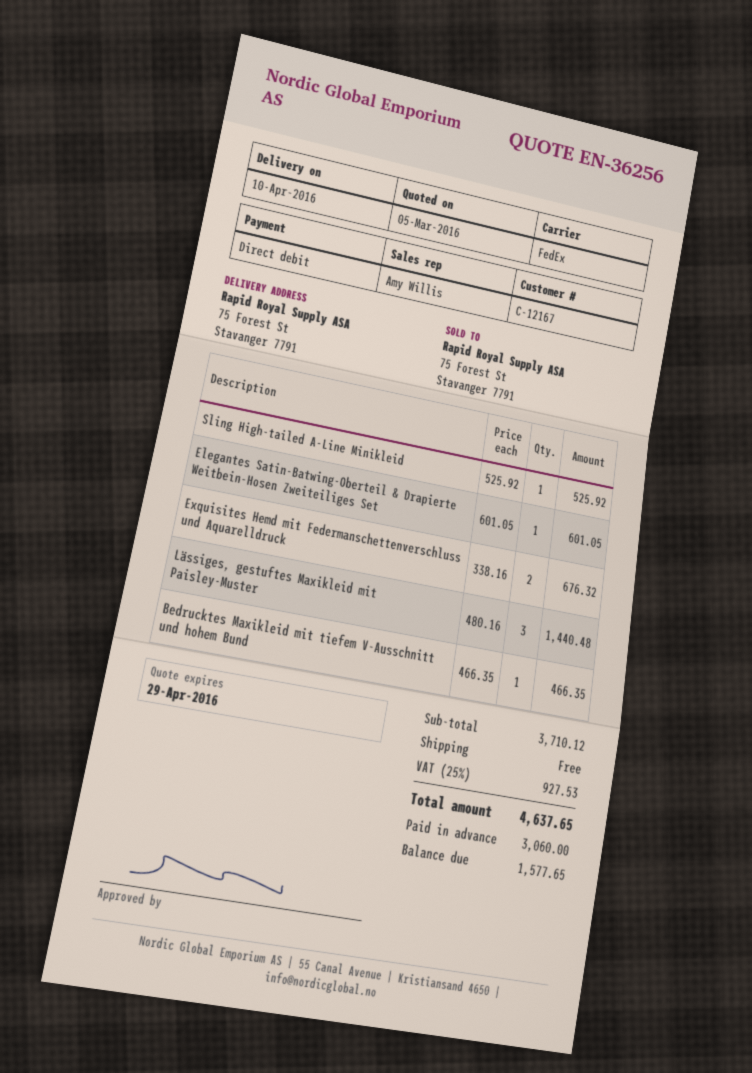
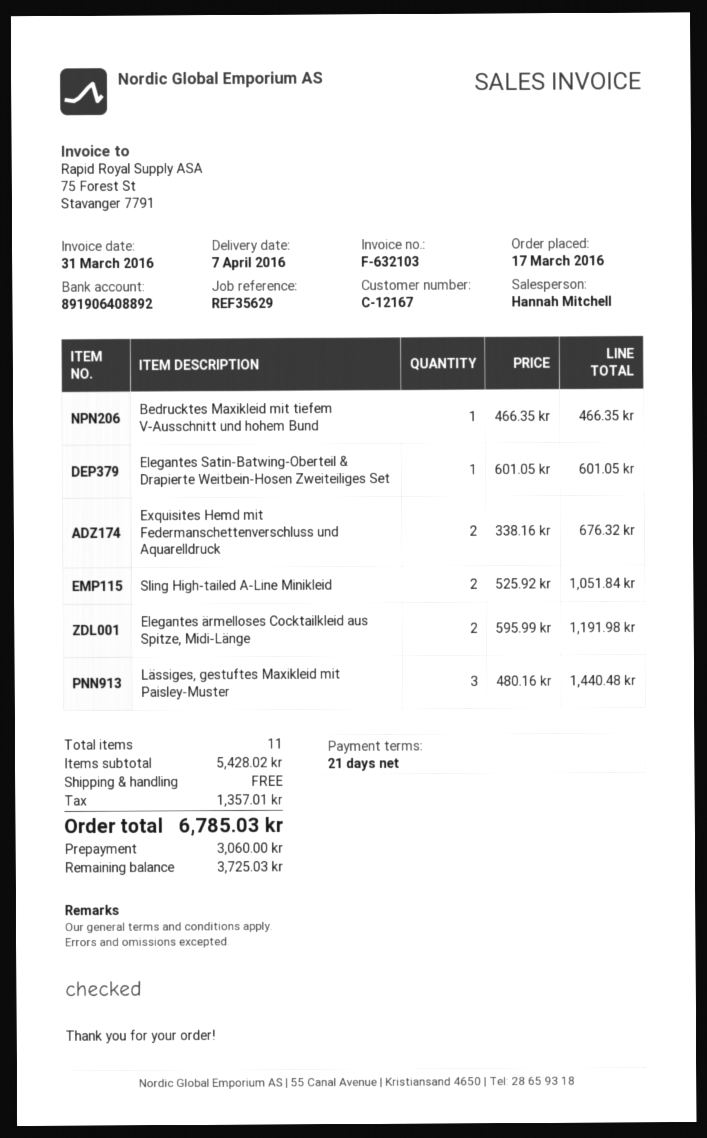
delivery date: 2016-04-10 -> 2016-04-07
sales rep: Amy Willis -> Hannah Mitchell
Sling High-tailed A-Line Minikleid: 1 x 525.92 = 525.92 -> 2 x 525.92 = 1051.84
Elegantes ärmelloses Cocktailkleid aus Spitze, Midi-Länge: none -> 2 x 595.99 = 1191.98
subtotal: 3710.12 -> 5428.02
tax: 927.53 -> 1357.01
total: 4637.65 -> 6785.03
balance: 1577.65 -> 3725.03

